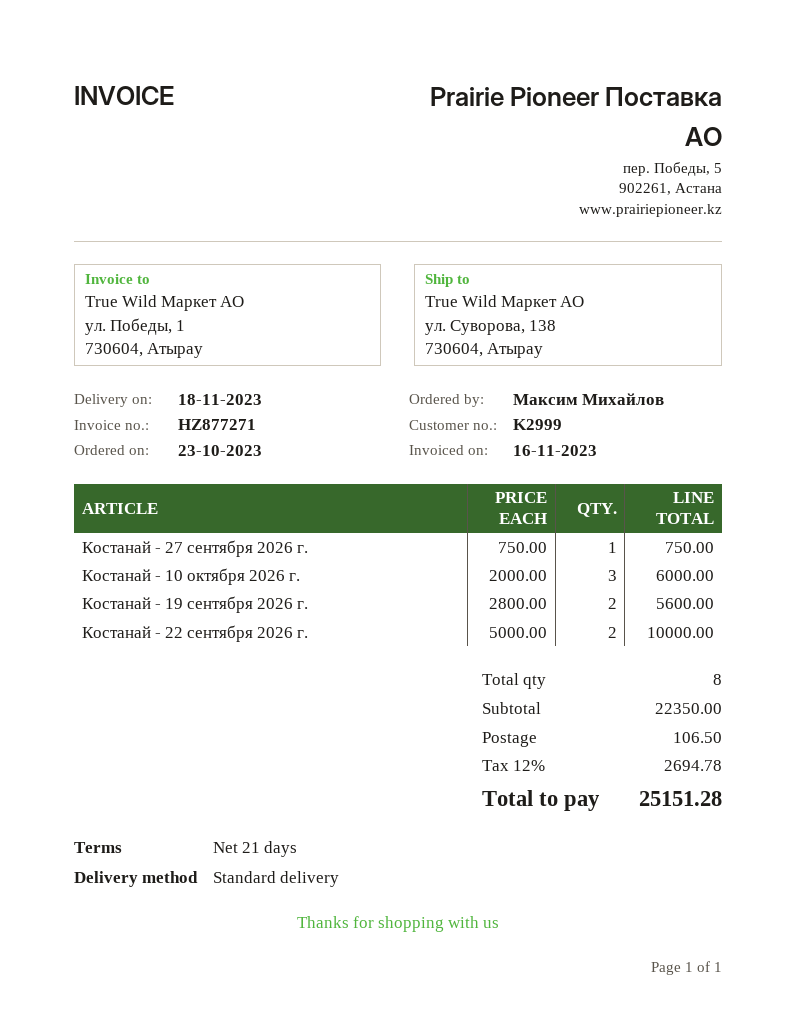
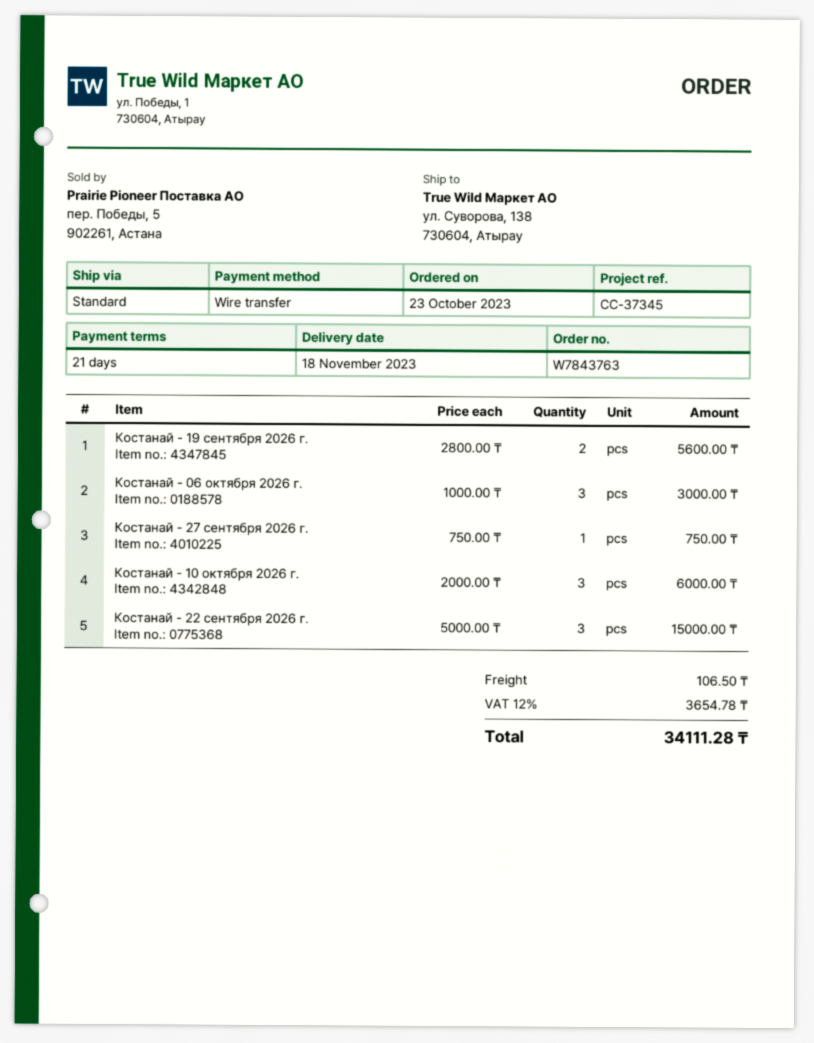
Костанай - 22 сентября 2026 г.: 2 x 5000.00 = 10000.00 -> 3 x 5000.00 = 15000.00
Костанай - 06 октября 2026 г.: none -> 3 x 1000.00 = 3000.00
tax: 12% = 2694.78 -> 12% = 3654.78
total: 25151.28 -> 34111.28

